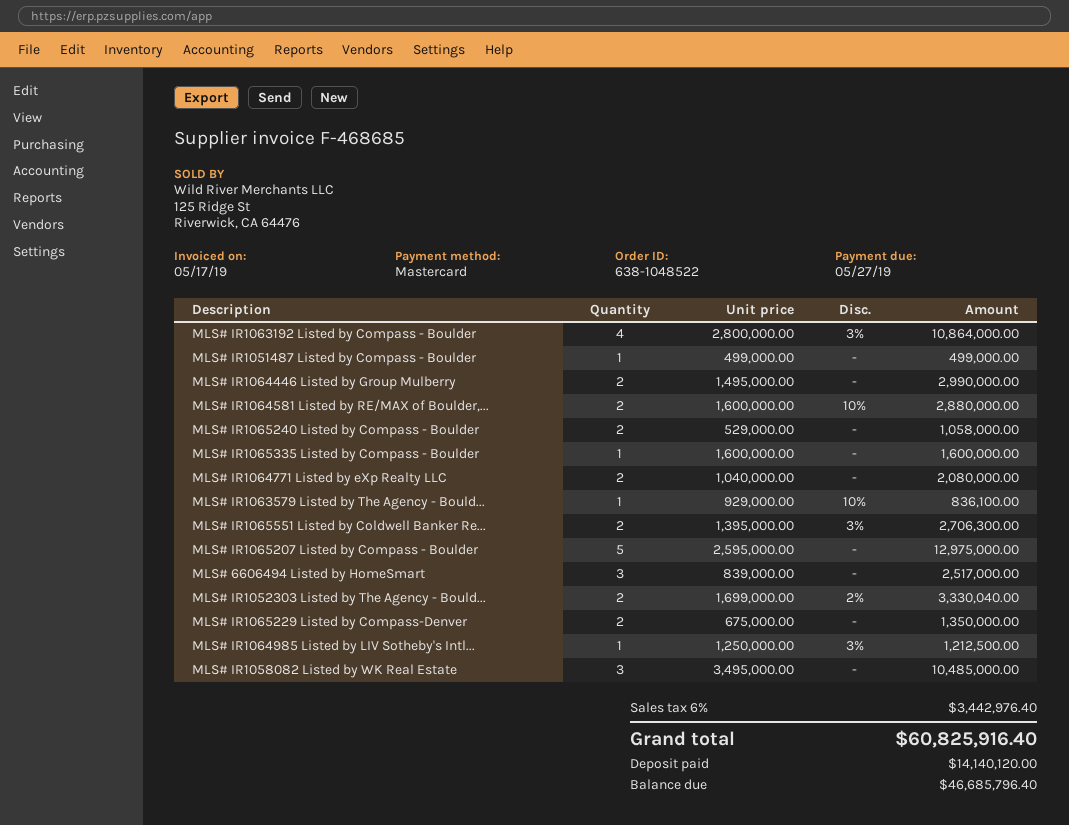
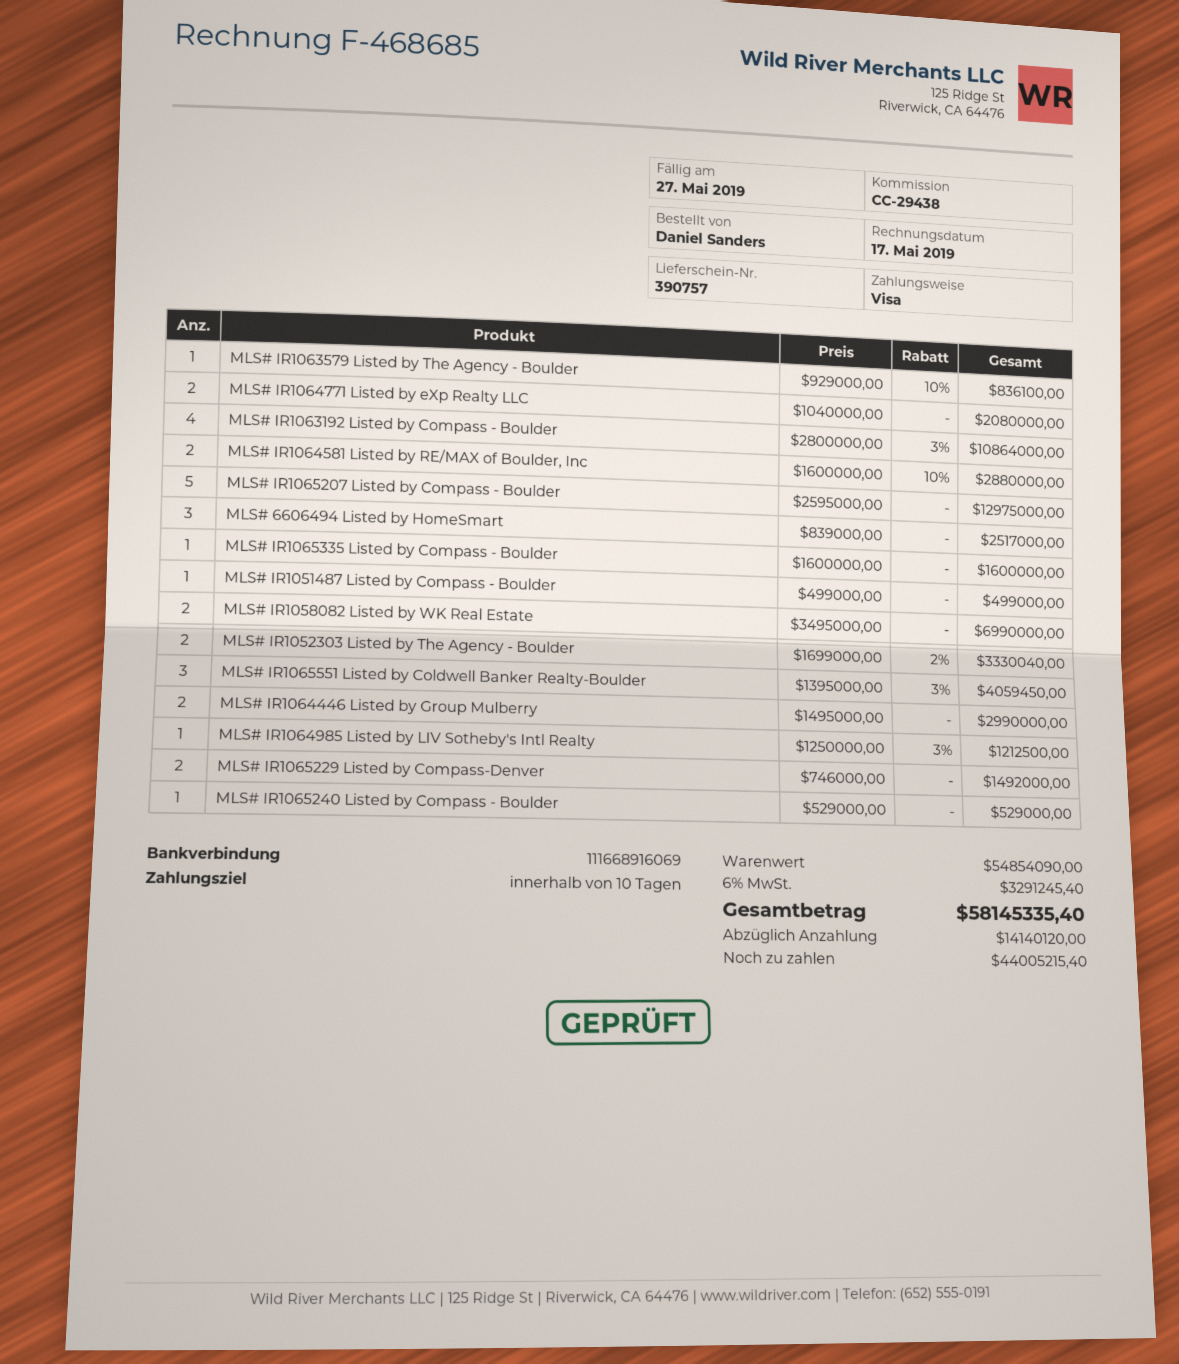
payment method: Mastercard -> Visa
MLS# IR1065240 Listed by Compass - Boulder: 2 x 529000.00 = 1058000.00 -> 1 x 529000.00 = 529000.00
MLS# IR1065551 Listed by Coldwell Banker Re...: 2 x 1395000.00 - 3% = 2706300.00 -> 3 x 1395000.00 - 3% = 4059450.00
MLS# IR1065229 Listed by Compass-Denver: 2 x 675000.00 = 1350000.00 -> 2 x 746000.00 = 1492000.00
MLS# IR1058082 Listed by WK Real Estate: 3 x 3495000.00 = 10485000.00 -> 2 x 3495000.00 = 6990000.00
tax: 6% = 3442976.40 -> 6% = 3291245.40
total: 60825916.40 -> 58145335.40
balance: 46685796.40 -> 44005215.40

